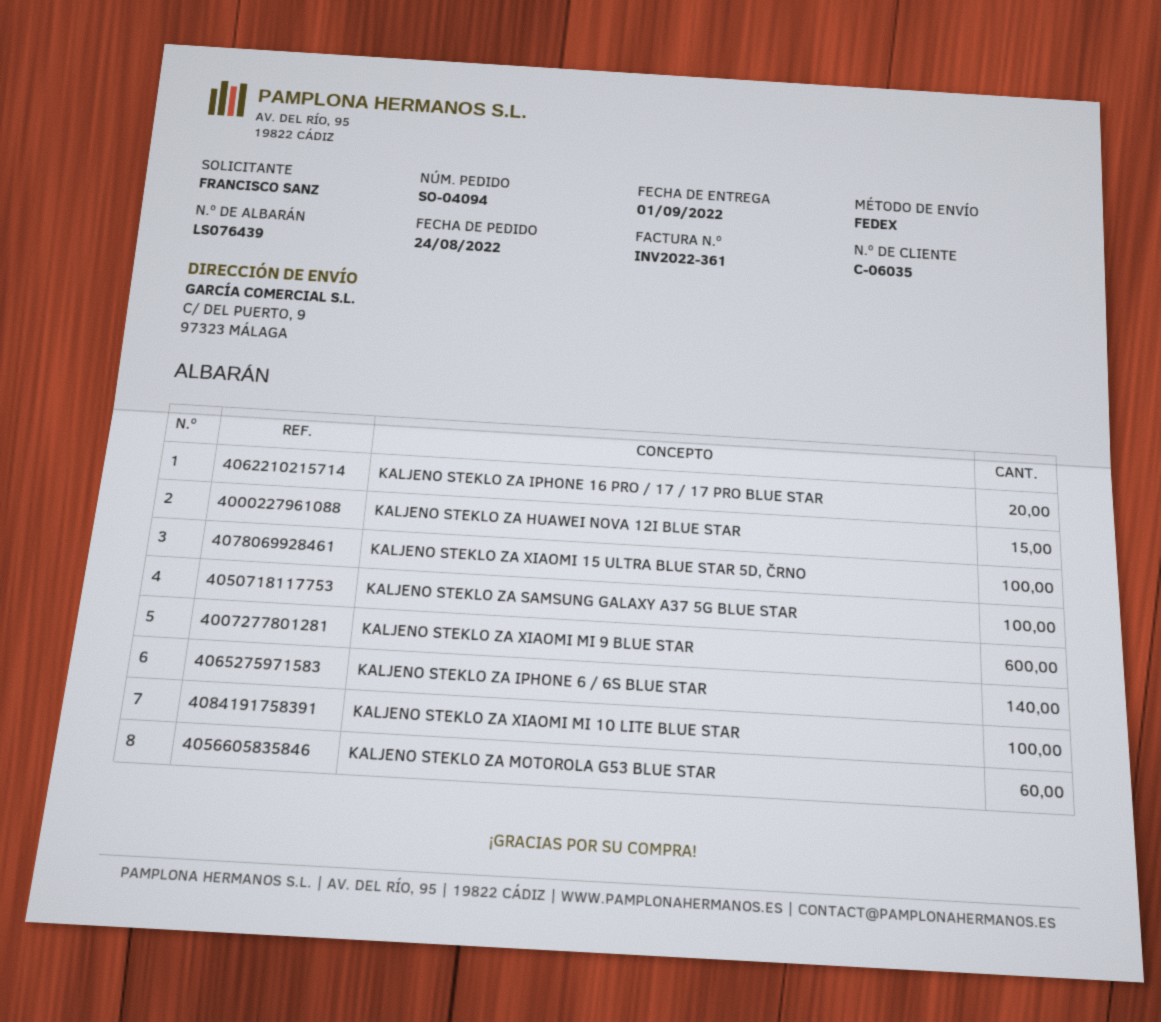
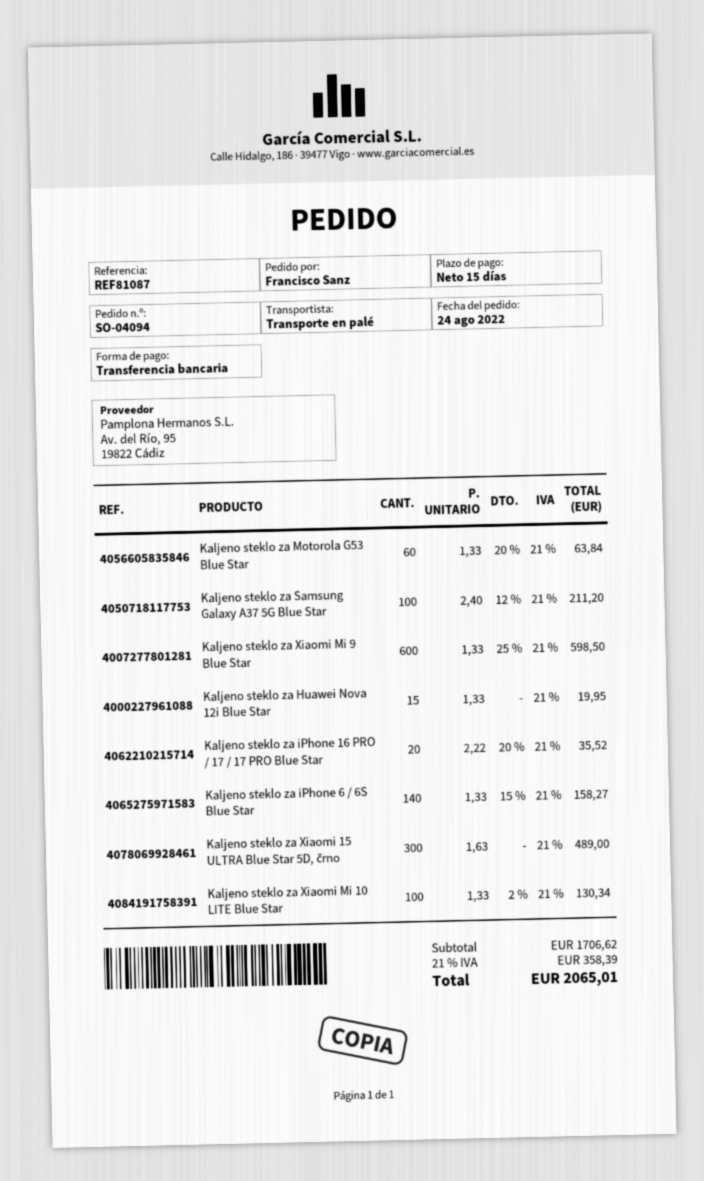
shipping method: FedEx -> pallet freight
KALJENO STEKLO ZA XIAOMI 15 ULTRA BLUE STAR 5D, ČRNO: 100 -> 300

